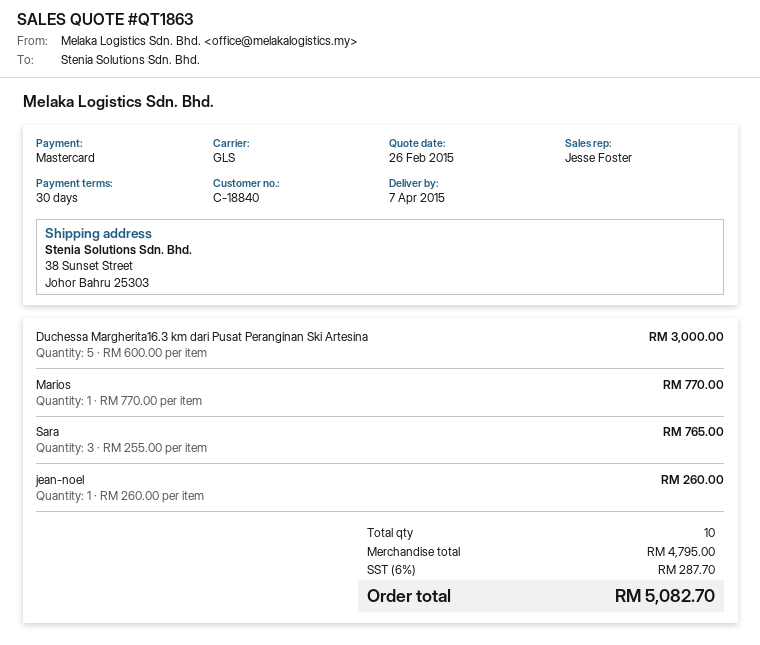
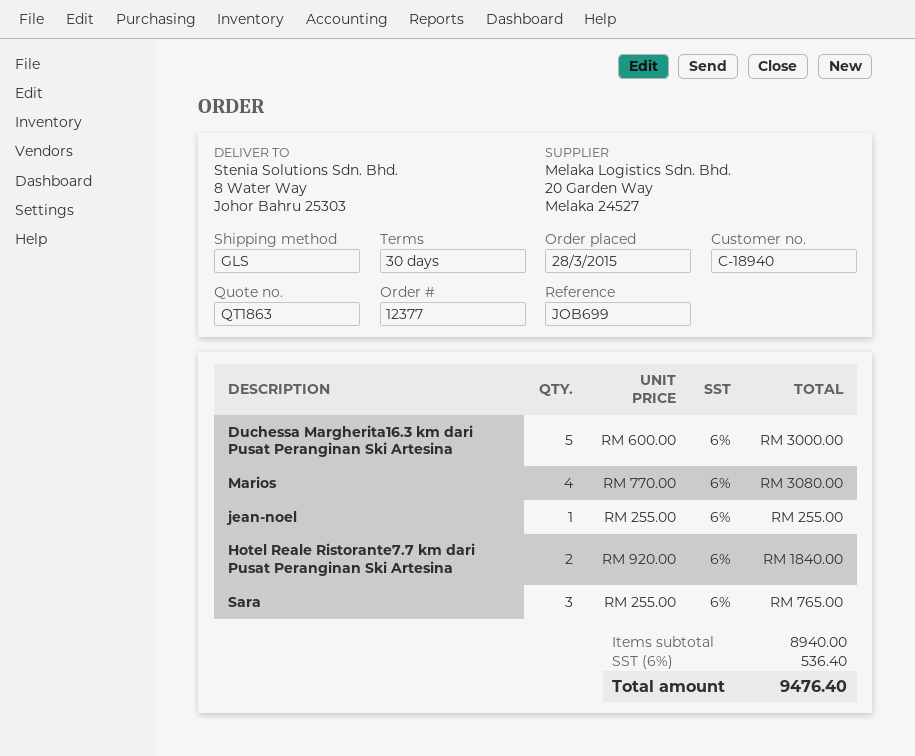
customer number: C-18840 -> C-18940
ship to: 38 Sunset Street, Johor Bahru 25303 -> 8 Water Way, Johor Bahru 25303
Marios: 1 x 770.00 = 770.00 -> 4 x 770.00 = 3080.00
jean-noel: 1 x 260.00 = 260.00 -> 1 x 255.00 = 255.00
Hotel Reale Ristorante7.7 km dari Pusat Peranginan Ski Artesina: none -> 2 x 920.00 = 1840.00
subtotal: 4795.00 -> 8940.00
tax: 6% = 287.70 -> 6% = 536.40
total: 5082.70 -> 9476.40

